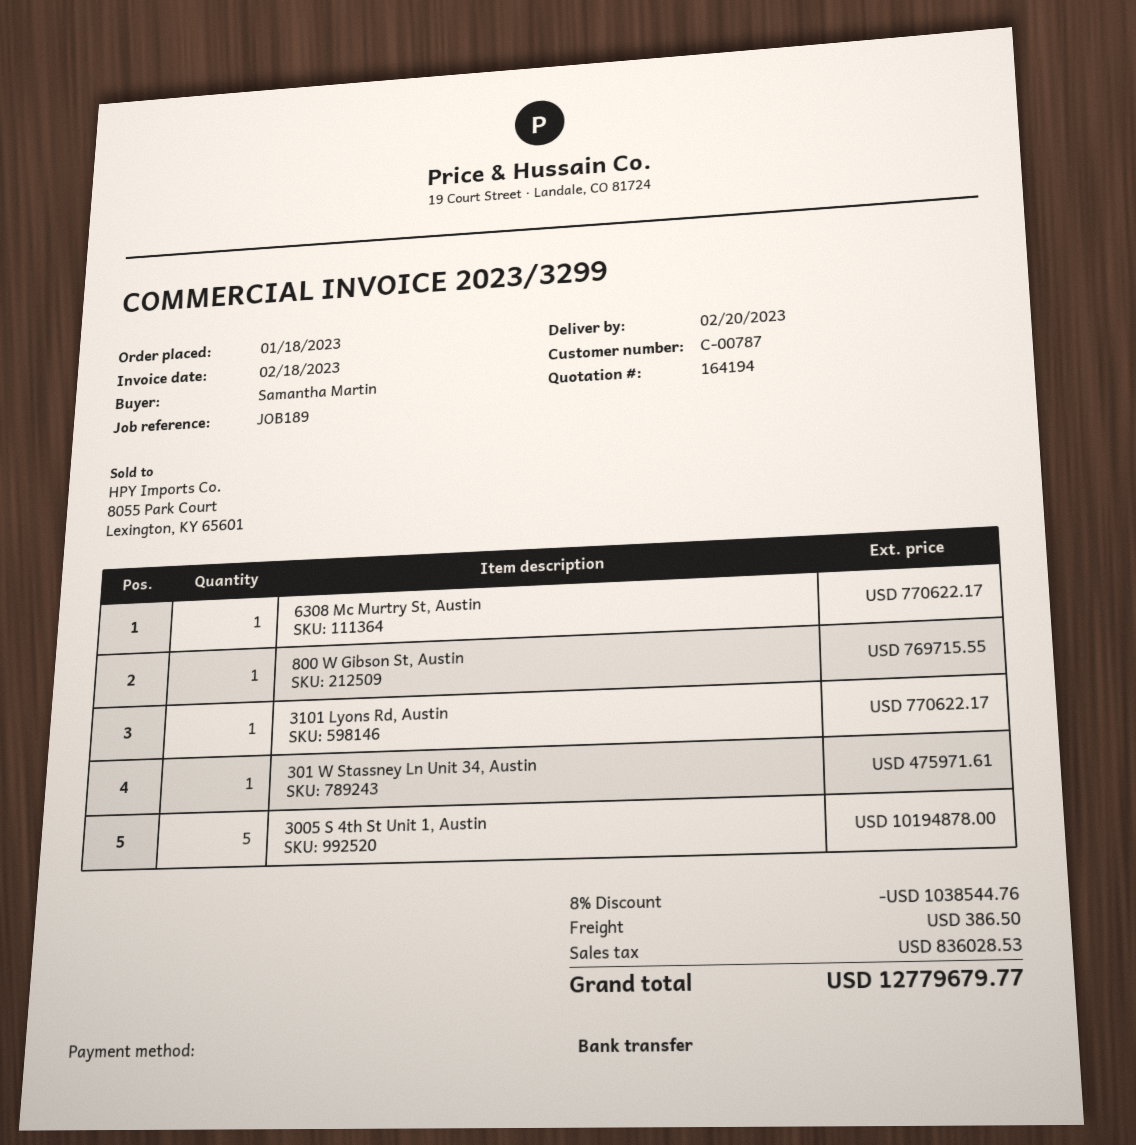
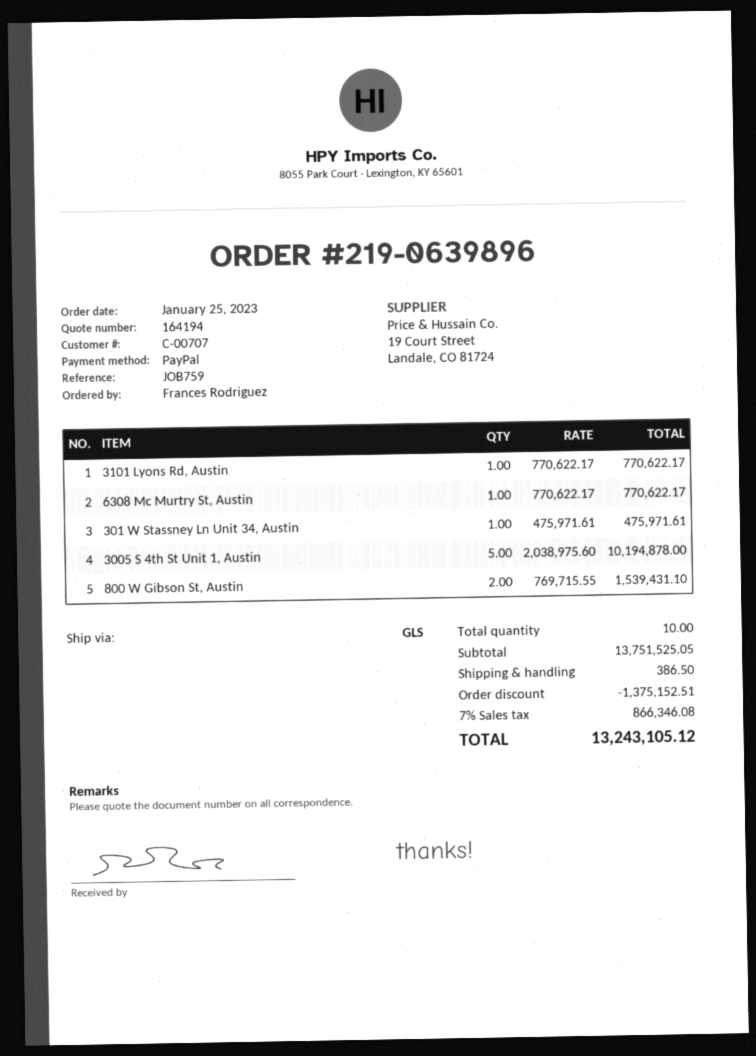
order date: 2023-01-18 -> 2023-01-25
customer number: C-00787 -> C-00707
reference: JOB189 -> JOB759
ordered by: Samantha Martin -> Frances Rodriguez
payment method: bank transfer -> PayPal
800 W Gibson St, Austin: 1 for 769715.55 -> 2 for 1539431.10
discount: 1038544.76 -> 1375152.51
tax: 836028.53 -> 866346.08
total: 12779679.77 -> 13243105.12

